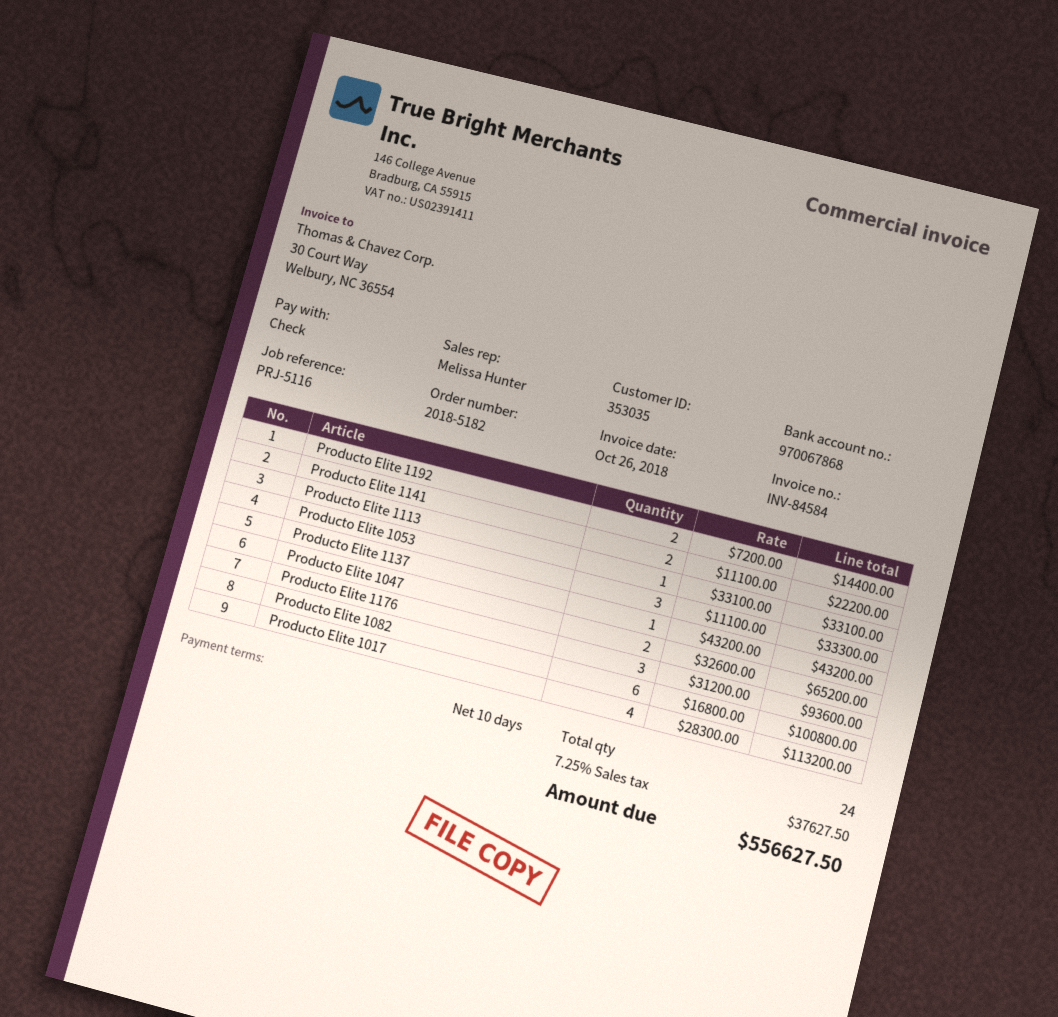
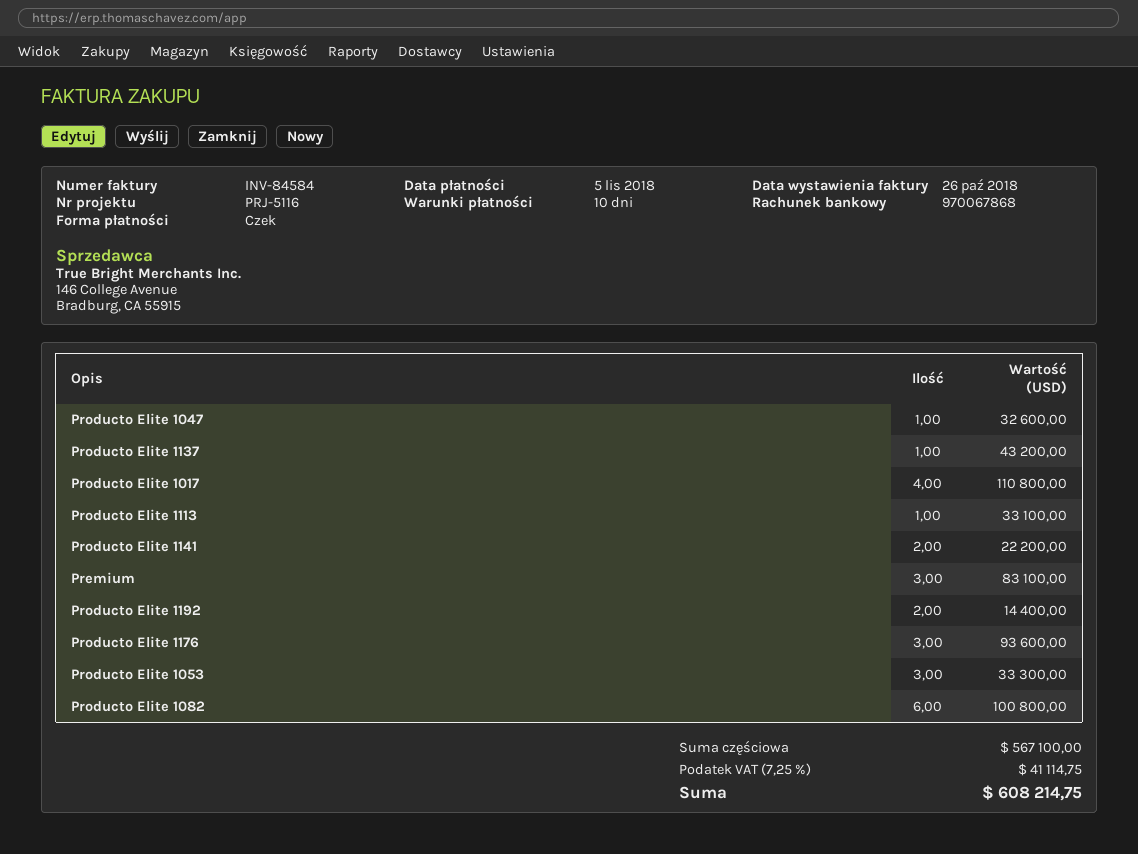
Producto Elite 1047: 2 for 65200.00 -> 1 for 32600.00
Producto Elite 1017: 4 for 113200.00 -> 4 for 110800.00
Premium: none -> 3 for 83100.00
tax: 7.25% = 37627.50 -> 7.25% = 41114.75
total: 556627.50 -> 608214.75

